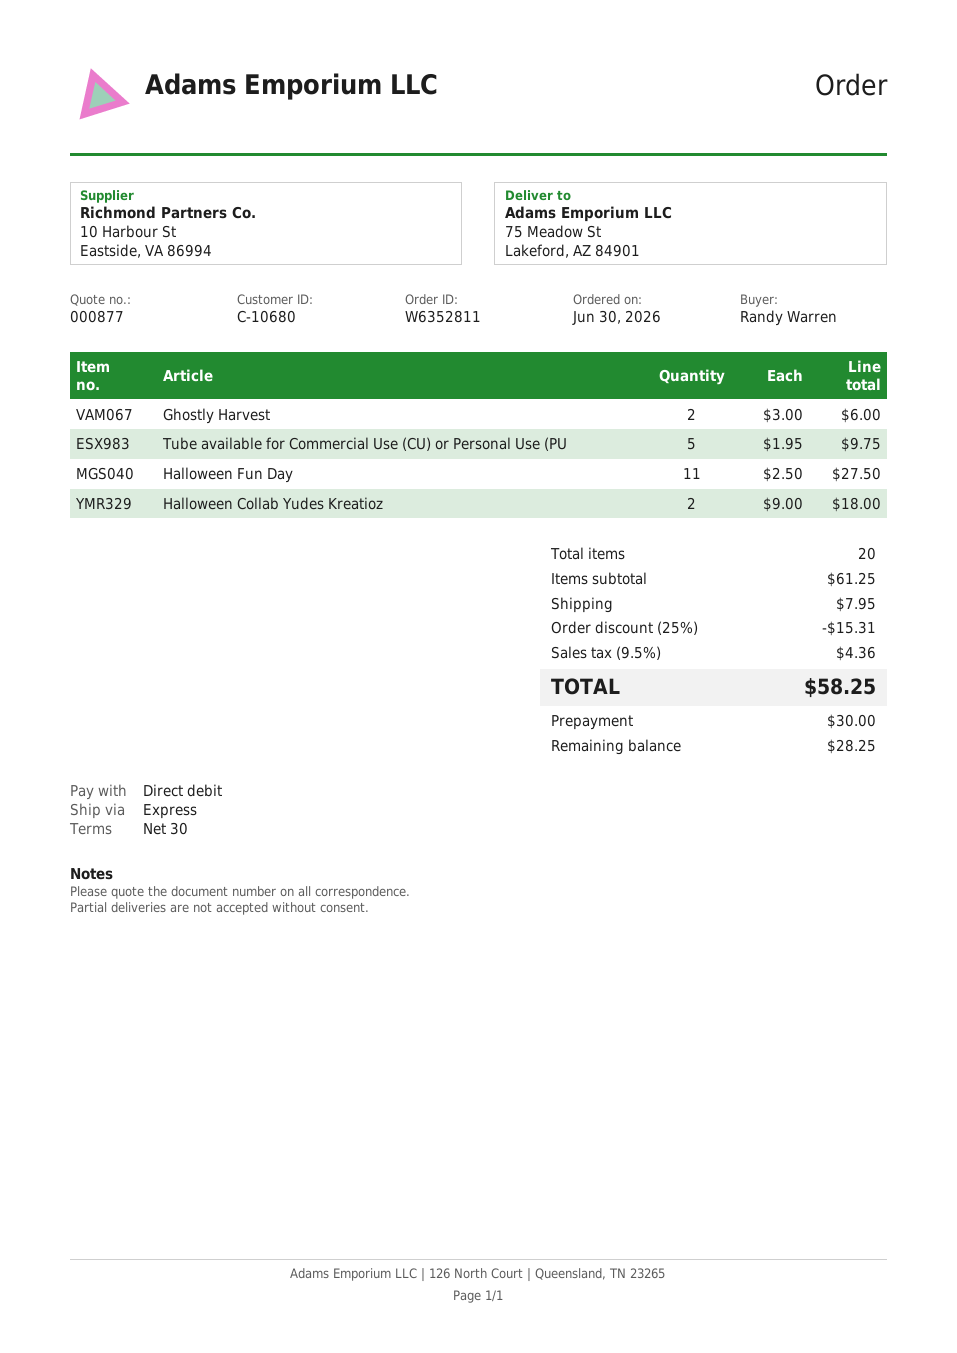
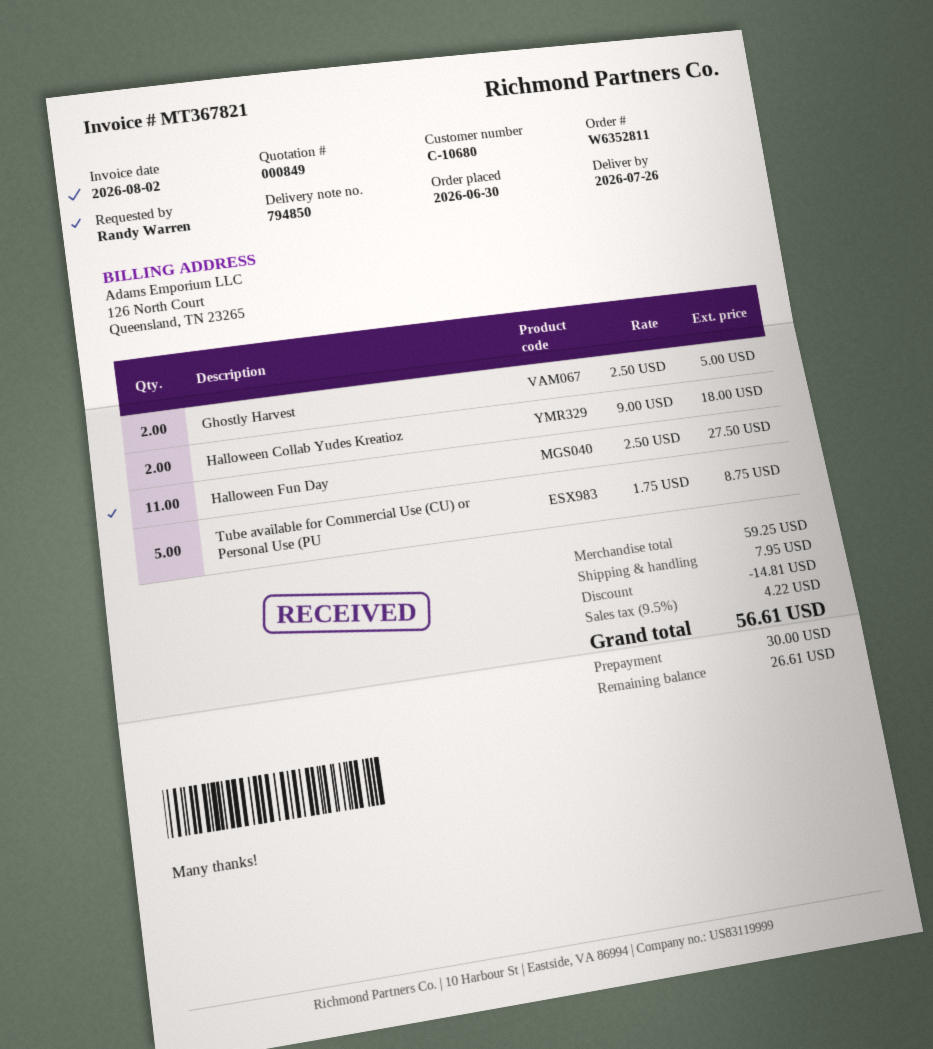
quote number: 000877 -> 000849
Ghostly Harvest: 2 x 3.00 = 6.00 -> 2 x 2.50 = 5.00
Tube available for Commercial Use (CU) or Personal Use (PU: 5 x 1.95 = 9.75 -> 5 x 1.75 = 8.75
subtotal: 61.25 -> 59.25
discount: 15.31 -> 14.81
tax: 9.5% = 4.36 -> 9.5% = 4.22
total: 58.25 -> 56.61
balance: 28.25 -> 26.61

